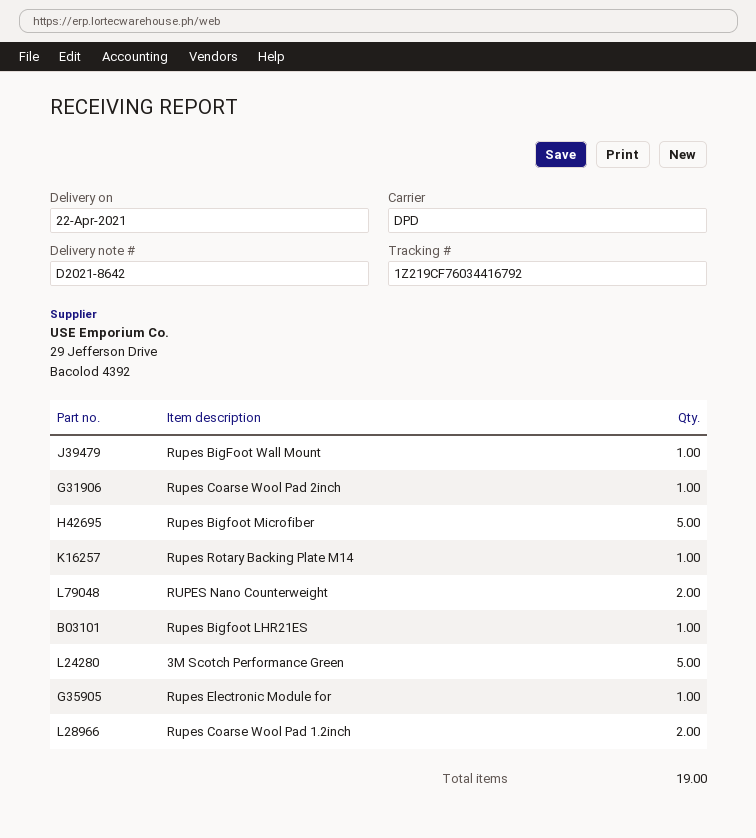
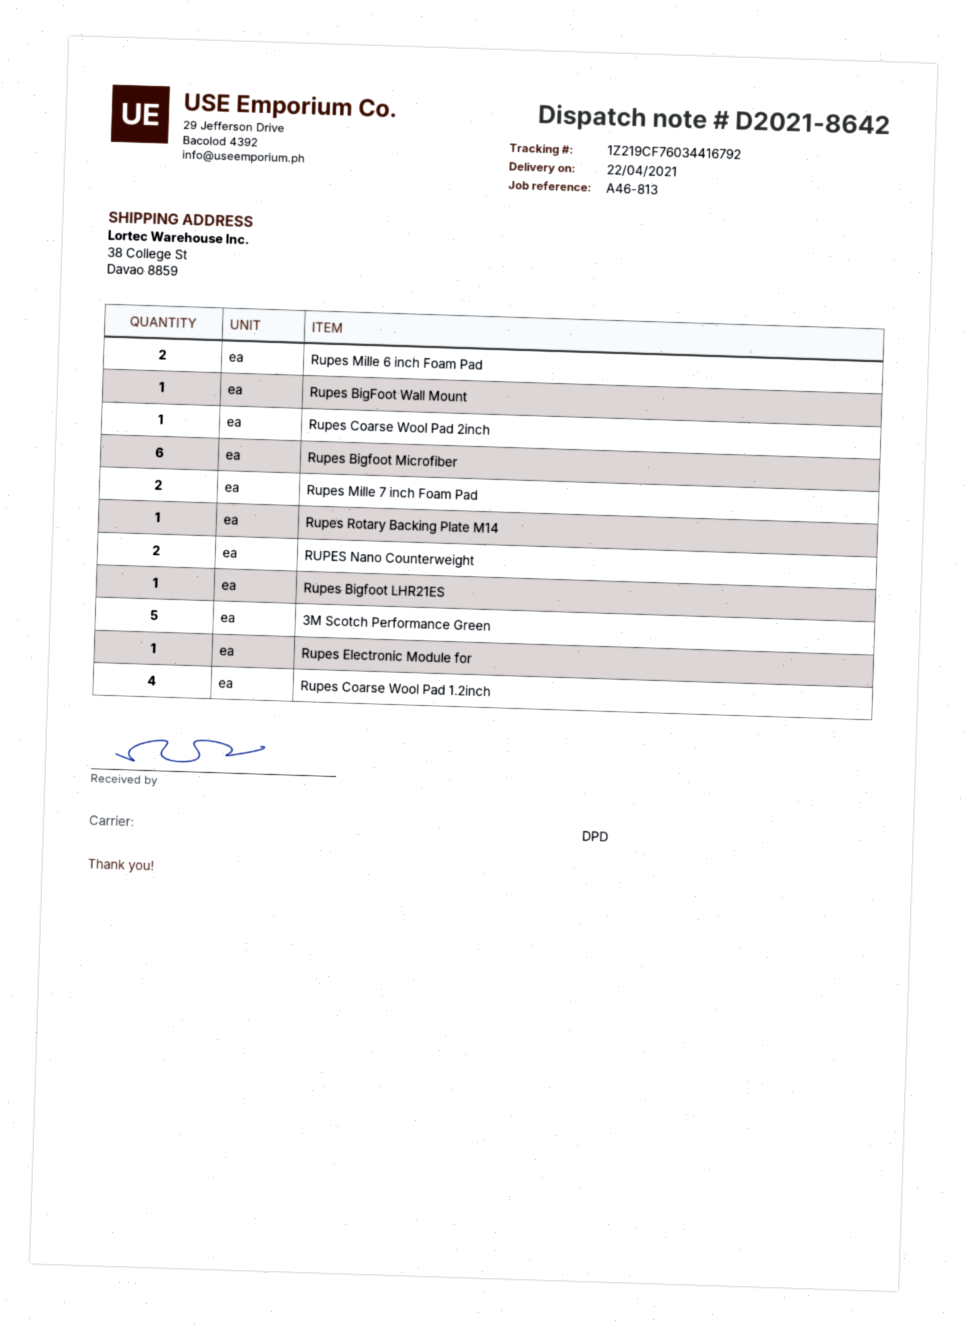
Rupes Bigfoot Microfiber: 5 -> 6
Rupes Coarse Wool Pad 1.2inch: 2 -> 4
Rupes Mille 6 inch Foam Pad: none -> 2
Rupes Mille 7 inch Foam Pad: none -> 2

